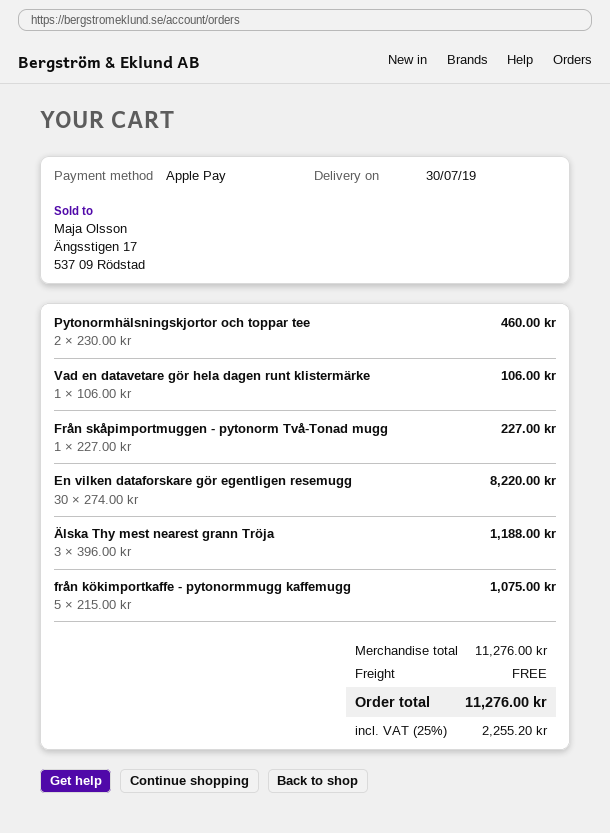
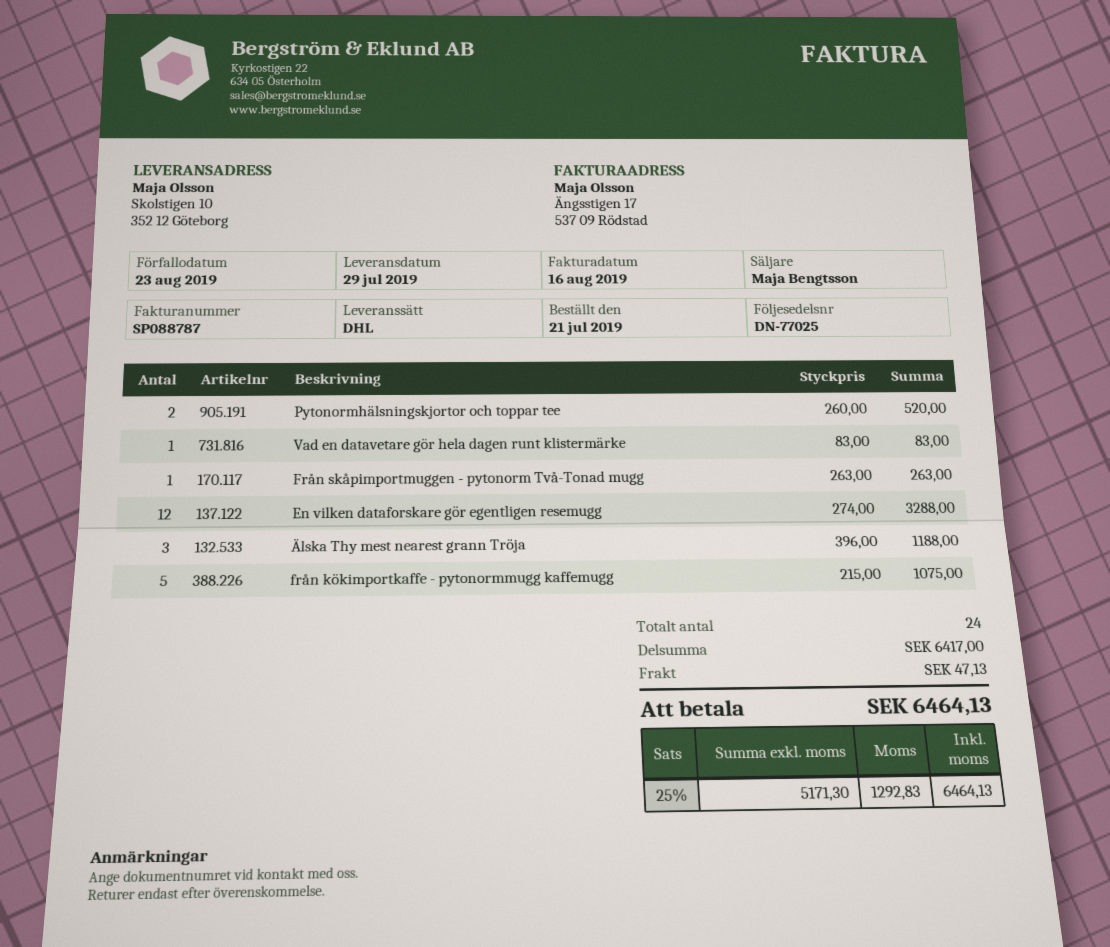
delivery date: 2019-07-30 -> 2019-07-29
Pytonormhälsningskjortor och toppar tee: 2 x 230.00 = 460.00 -> 2 x 260.00 = 520.00
Vad en datavetare gör hela dagen runt klistermärke: 1 x 106.00 = 106.00 -> 1 x 83.00 = 83.00
Från skåpimportmuggen - pytonorm Två-Tonad mugg: 1 x 227.00 = 227.00 -> 1 x 263.00 = 263.00
En vilken dataforskare gör egentligen resemugg: 30 x 274.00 = 8220.00 -> 12 x 274.00 = 3288.00
subtotal: 11276.00 -> 6417.00
shipping: 0.00 -> 47.13
tax: 25% = 2255.20 -> 25% = 1292.83
total: 11276.00 -> 6464.13

